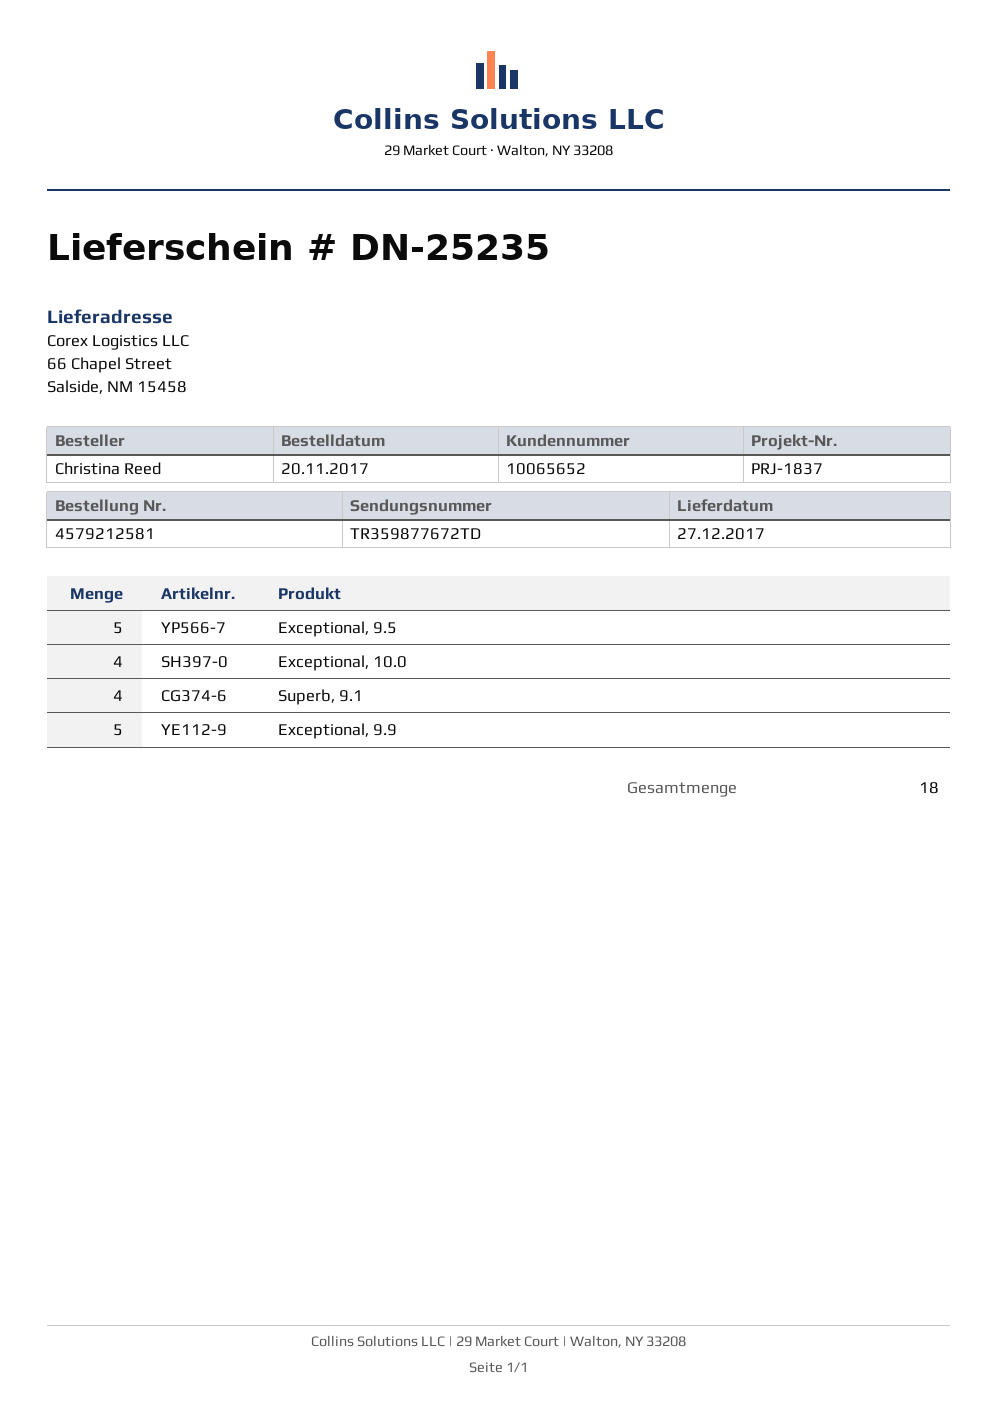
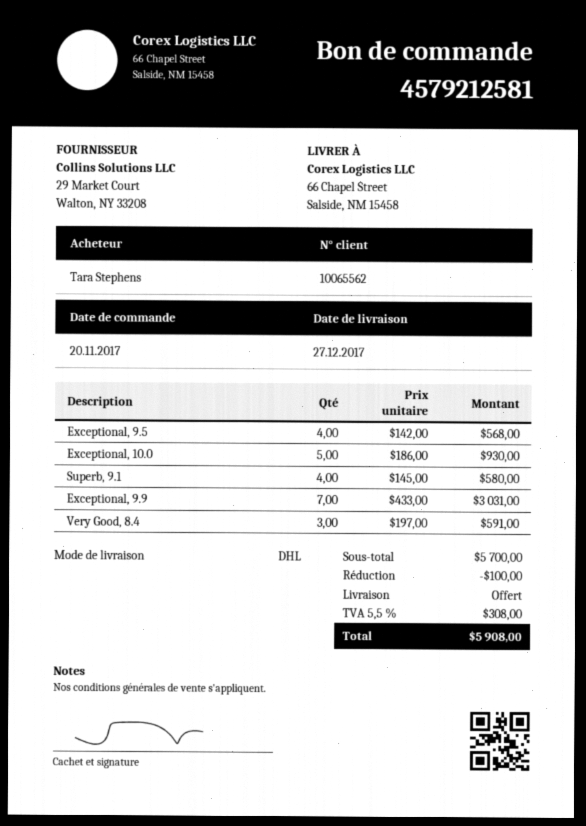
customer number: 10065652 -> 10065562
ordered by: Christina Reed -> Tara Stephens
Exceptional, 9.5: 5 -> 4
Exceptional, 10.0: 4 -> 5
Exceptional, 9.9: 5 -> 7
Very Good, 8.4: none -> 3

